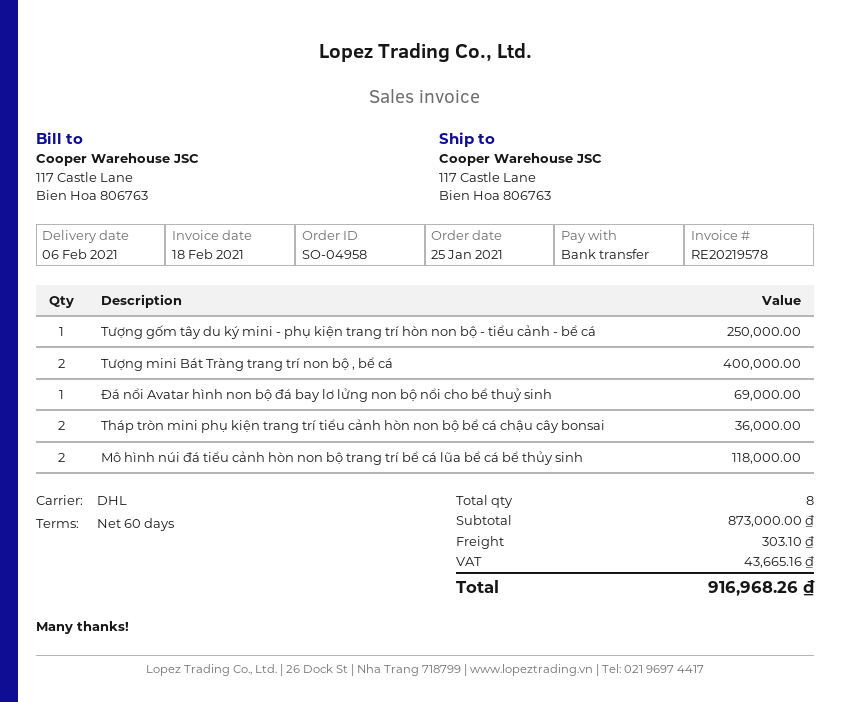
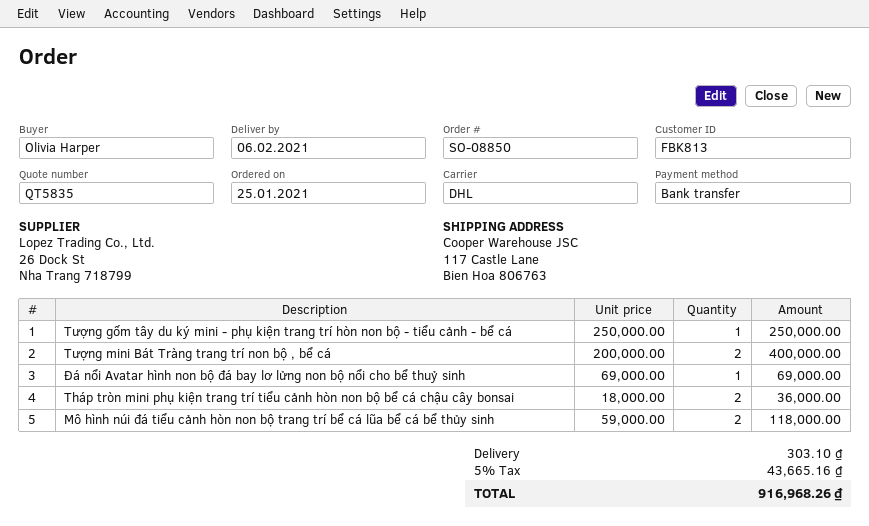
order number: SO-04958 -> SO-08850

